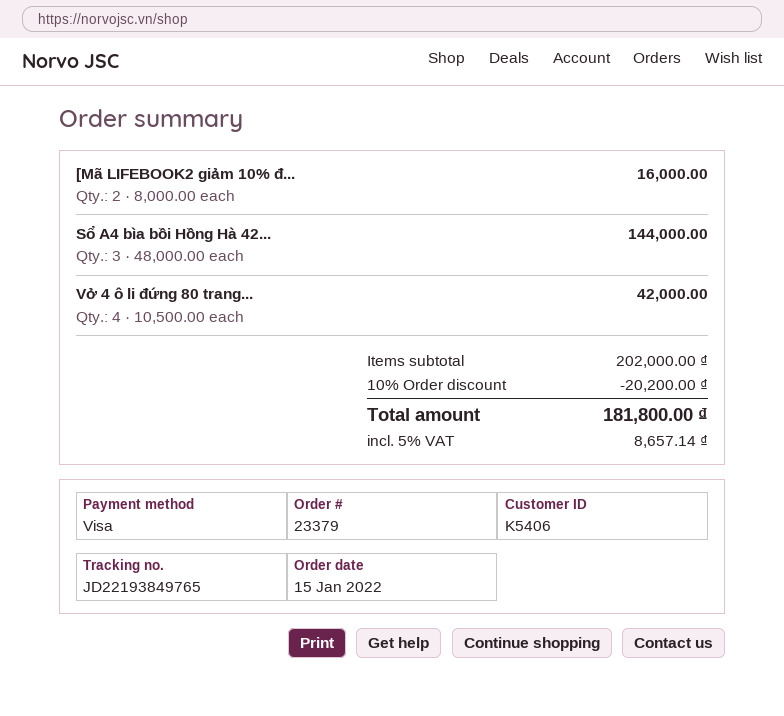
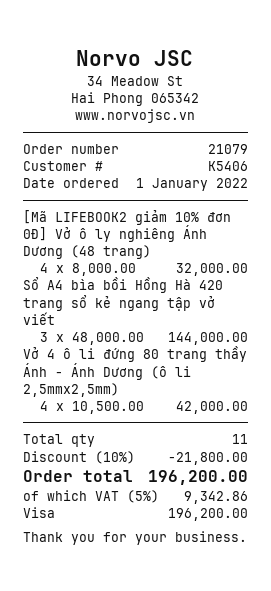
order number: 23379 -> 21079
order date: 2022-01-15 -> 2022-01-01
[Mã LIFEBOOK2 giảm 10% đ...: 2 x 8000.00 = 16000.00 -> 4 x 8000.00 = 32000.00
discount: 10% = 20200.00 -> 10% = 21800.00
tax: 5% = 8657.14 -> 5% = 9342.86
total: 181800.00 -> 196200.00

